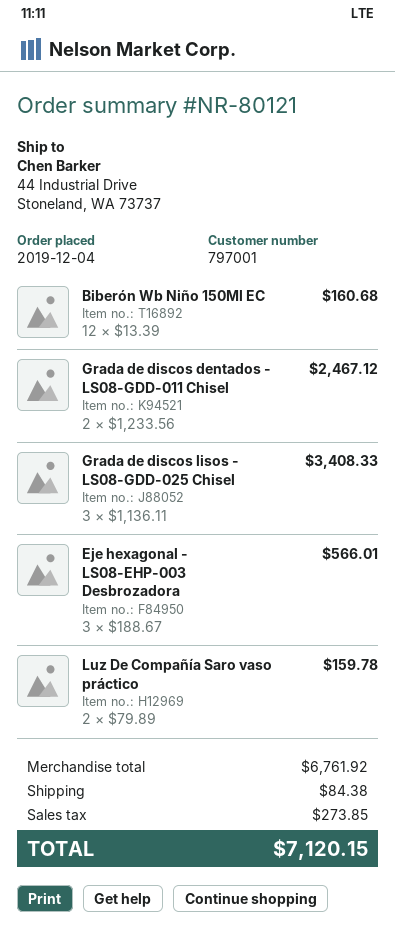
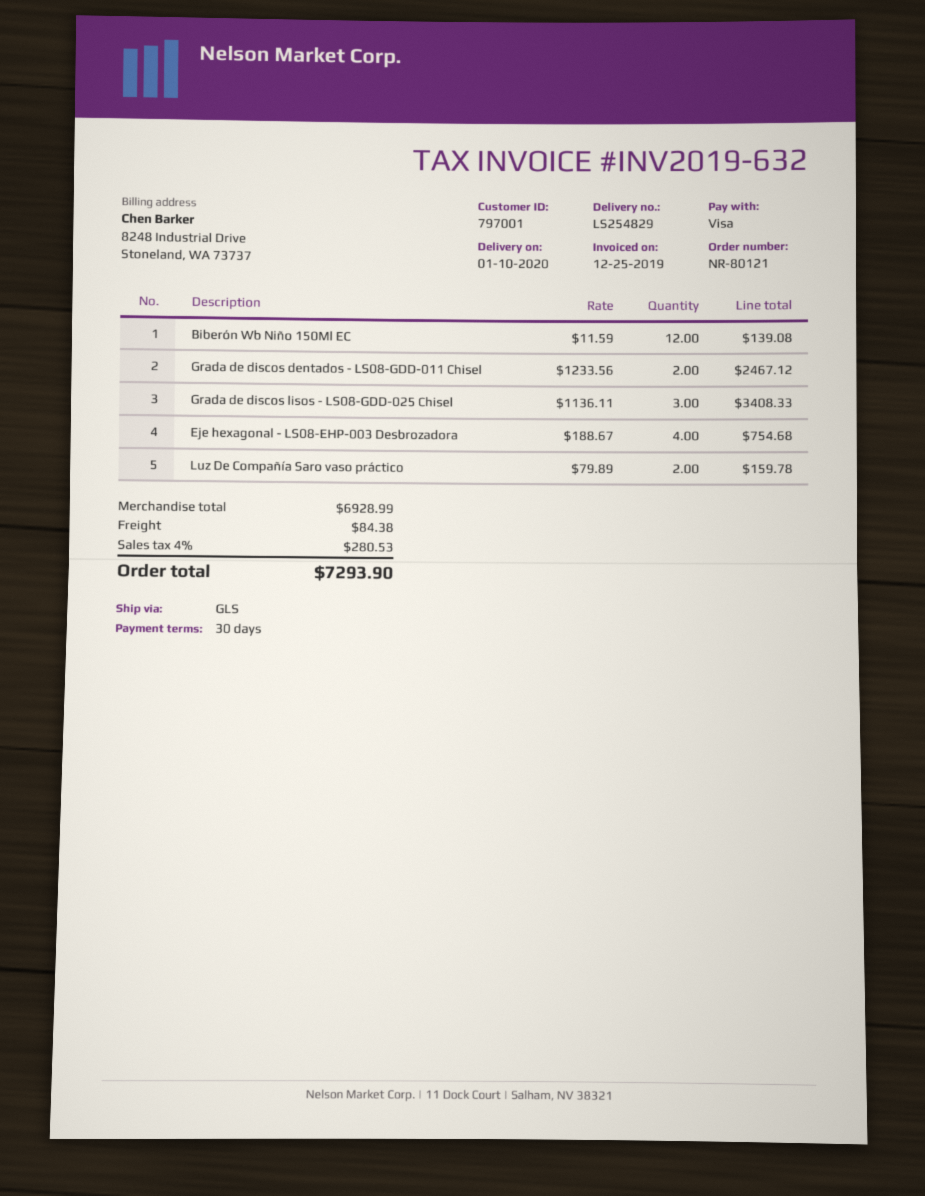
Biberón Wb Niño 150Ml EC: 12 x 13.39 = 160.68 -> 12 x 11.59 = 139.08
Eje hexagonal - LS08-EHP-003 Desbrozadora: 3 x 188.67 = 566.01 -> 4 x 188.67 = 754.68
subtotal: 6761.92 -> 6928.99
tax: 273.85 -> 280.53
total: 7120.15 -> 7293.90

